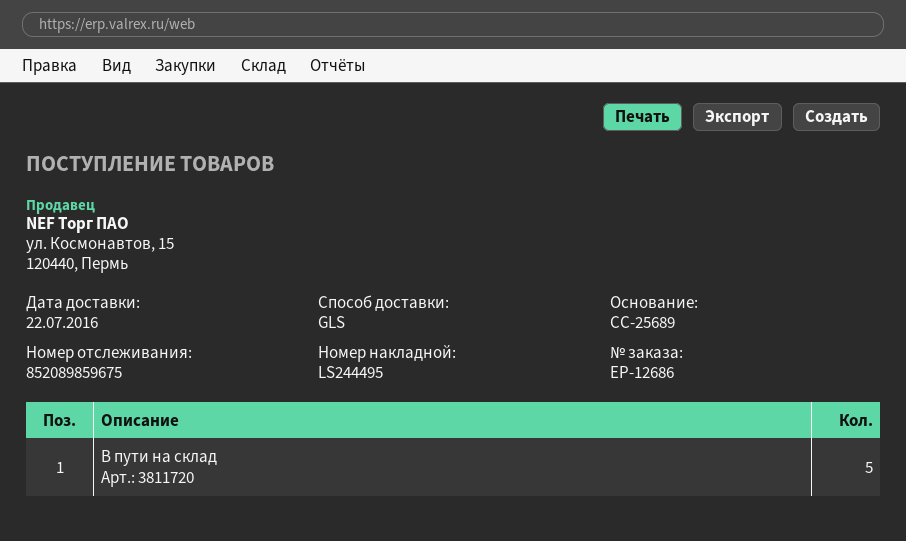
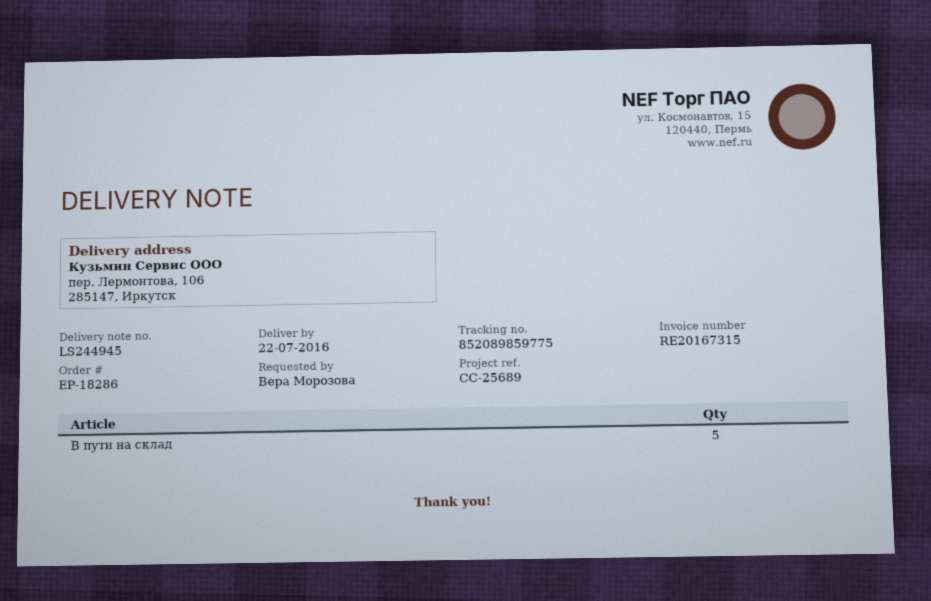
order number: EP-12686 -> EP-18286
delivery note number: LS244495 -> LS244945
tracking number: 852089859675 -> 852089859775

